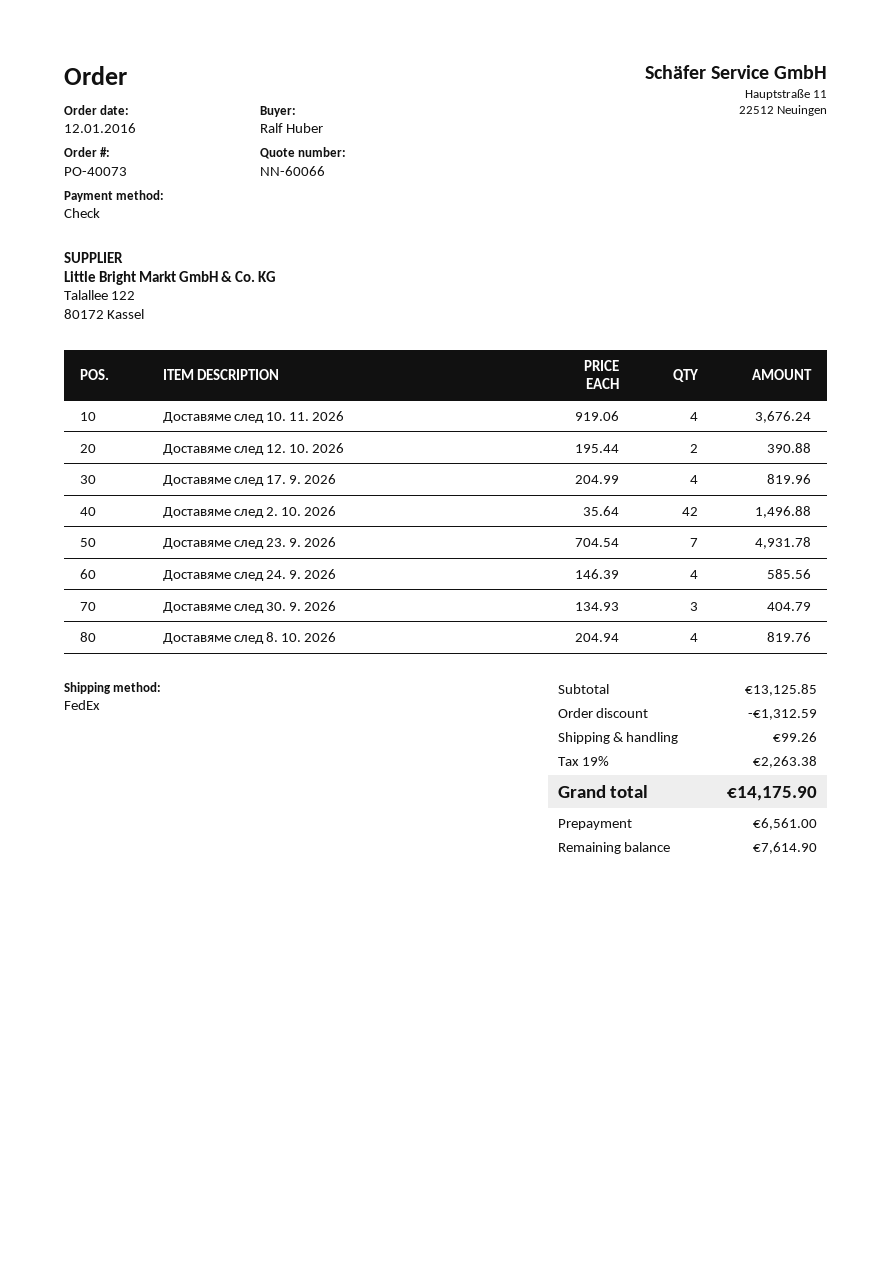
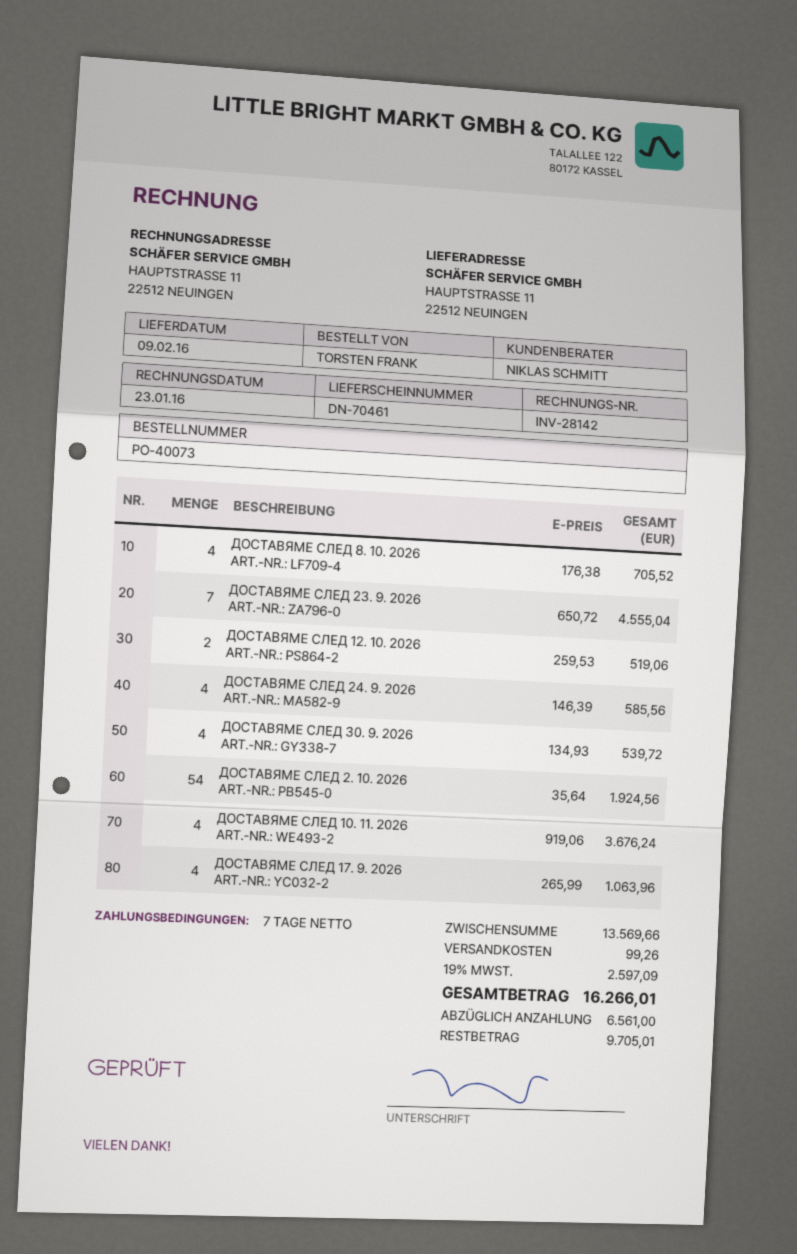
ordered by: Ralf Huber -> TORSTEN FRANK
Доставяме след 12. 10. 2026: 2 x 195.44 = 390.88 -> 2 x 259.53 = 519.06
Доставяме след 17. 9. 2026: 4 x 204.99 = 819.96 -> 4 x 265.99 = 1063.96
Доставяме след 2. 10. 2026: 42 x 35.64 = 1496.88 -> 54 x 35.64 = 1924.56
Доставяме след 23. 9. 2026: 7 x 704.54 = 4931.78 -> 7 x 650.72 = 4555.04
Доставяме след 30. 9. 2026: 3 x 134.93 = 404.79 -> 4 x 134.93 = 539.72
Доставяме след 8. 10. 2026: 4 x 204.94 = 819.76 -> 4 x 176.38 = 705.52
subtotal: 13125.85 -> 13569.66
discount: 1312.59 -> none
tax: 19% = 2263.38 -> 19% = 2597.09
total: 14175.90 -> 16266.01
balance: 7614.90 -> 9705.01

